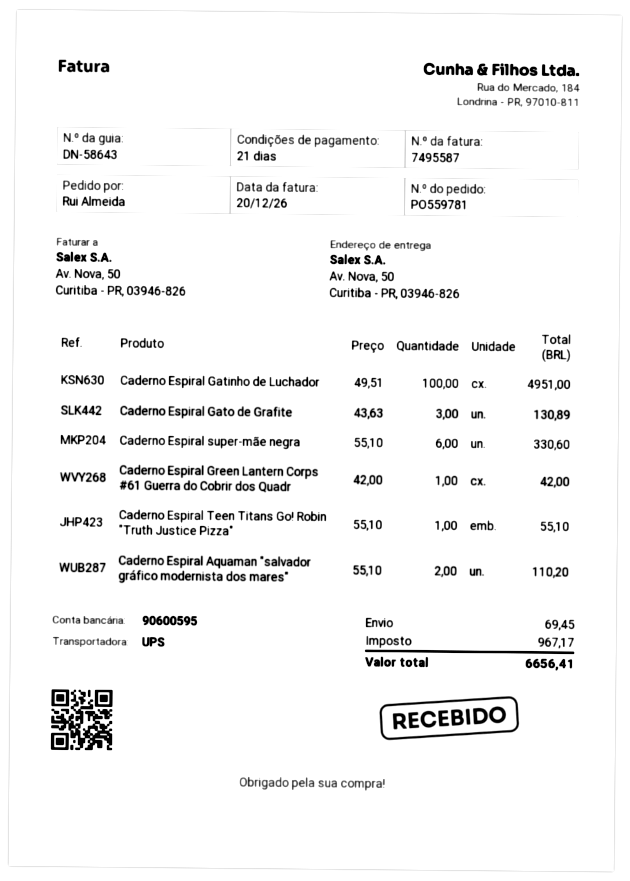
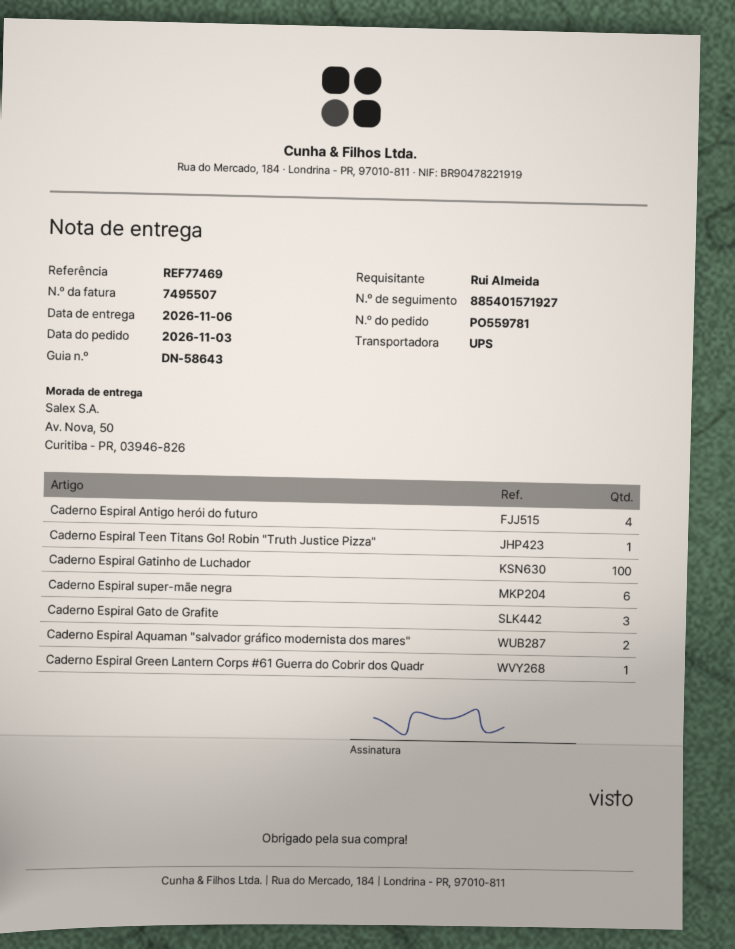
invoice number: 7495587 -> 7495507
Caderno Espiral Antigo herói do futuro: none -> 4

